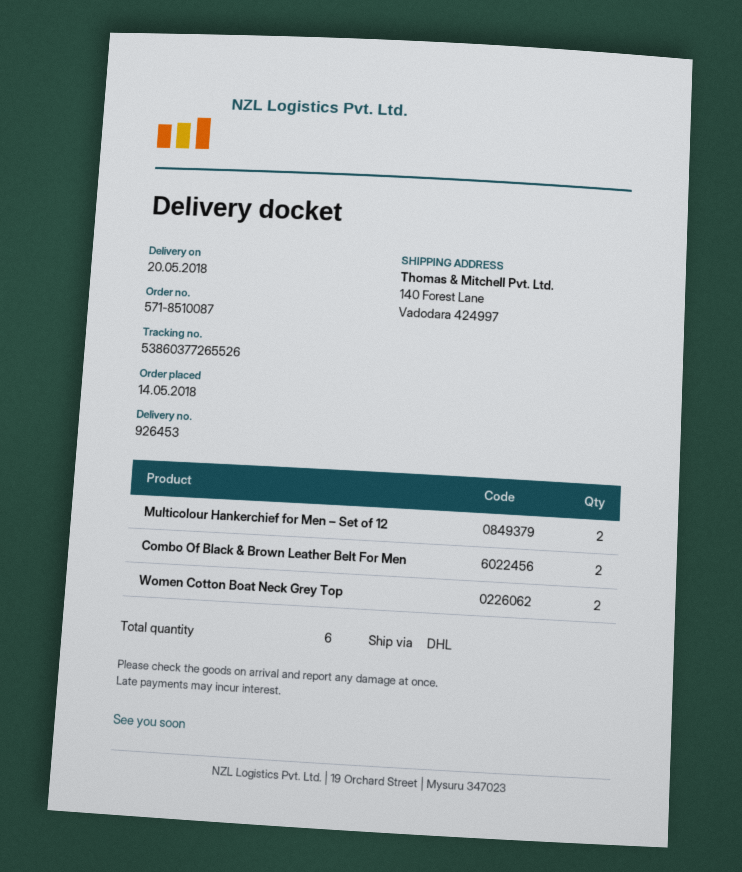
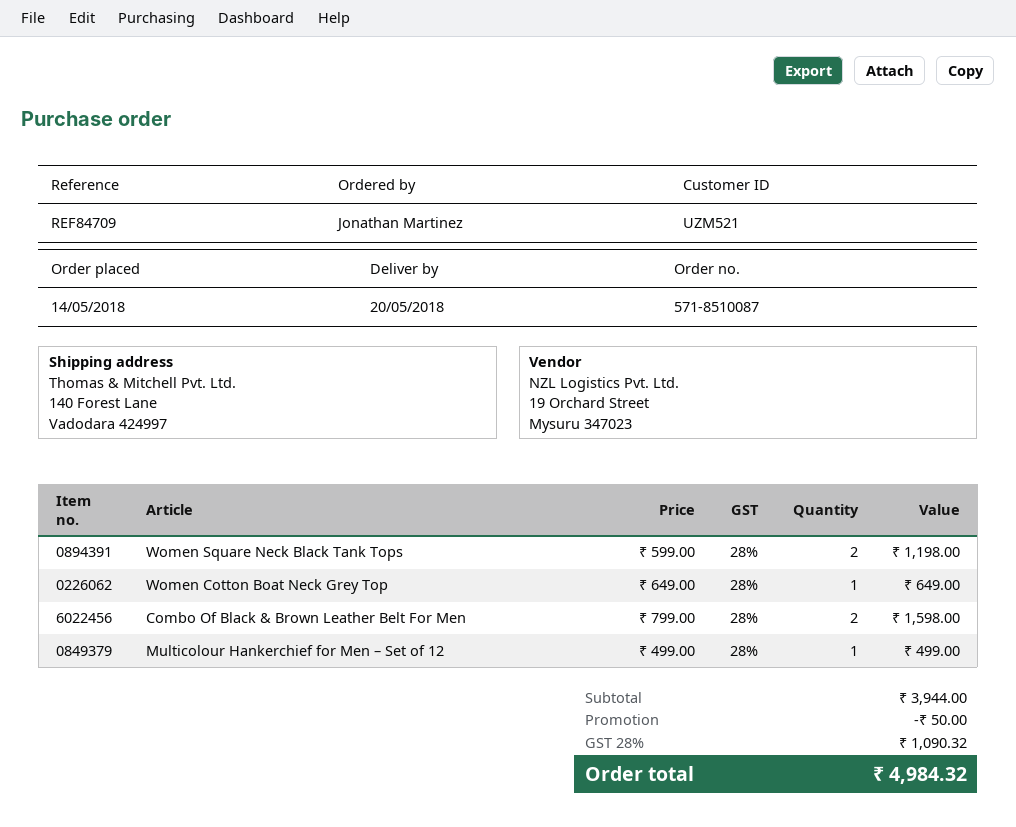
Multicolour Hankerchief for Men – Set of 12: 2 -> 1
Women Cotton Boat Neck Grey Top: 2 -> 1
Women Square Neck Black Tank Tops: none -> 2

